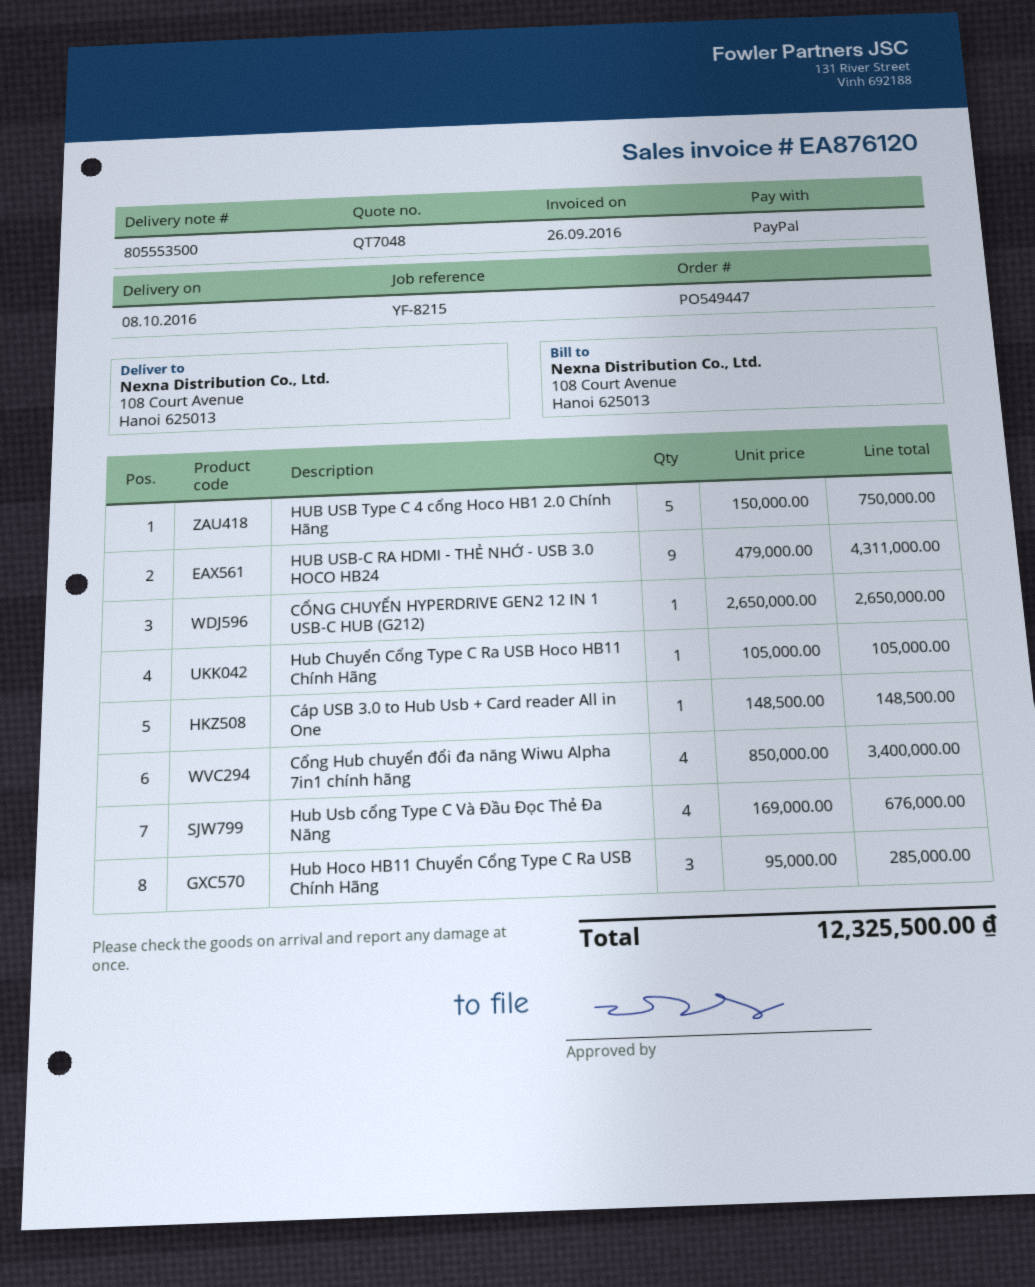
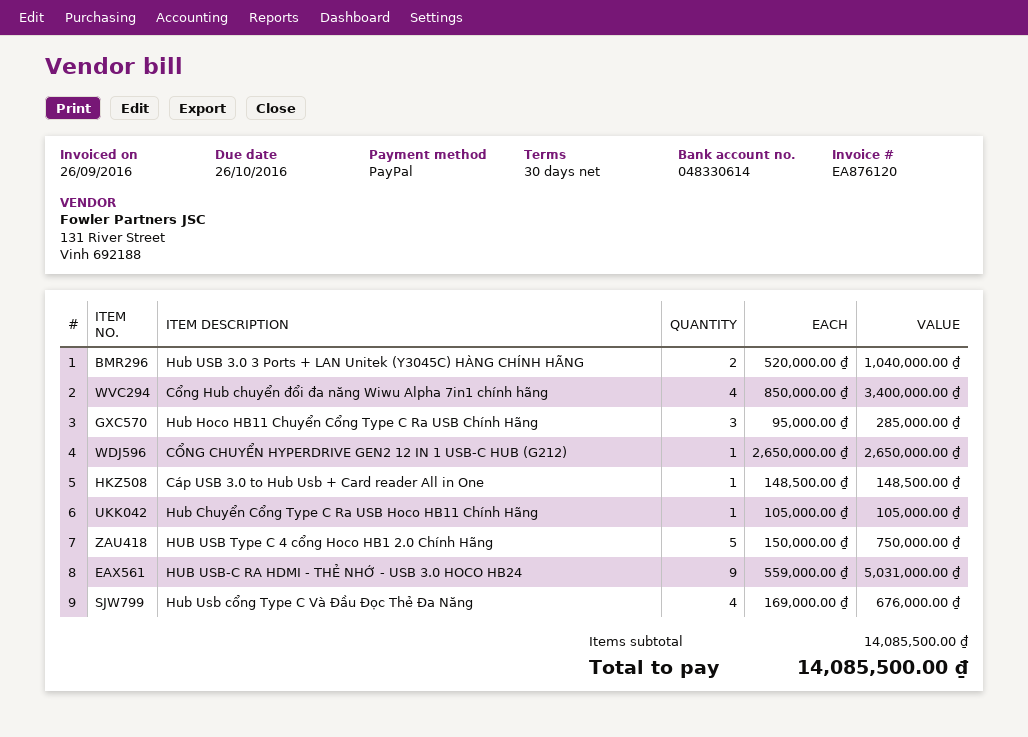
HUB USB-C RA HDMI - THẺ NHỚ - USB 3.0 HOCO HB24: 9 x 479000.00 = 4311000.00 -> 9 x 559000.00 = 5031000.00
Hub USB 3.0 3 Ports + LAN Unitek (Y3045C) HÀNG CHÍNH HÃNG: none -> 2 x 520000.00 = 1040000.00
total: 12325500.00 -> 14085500.00

